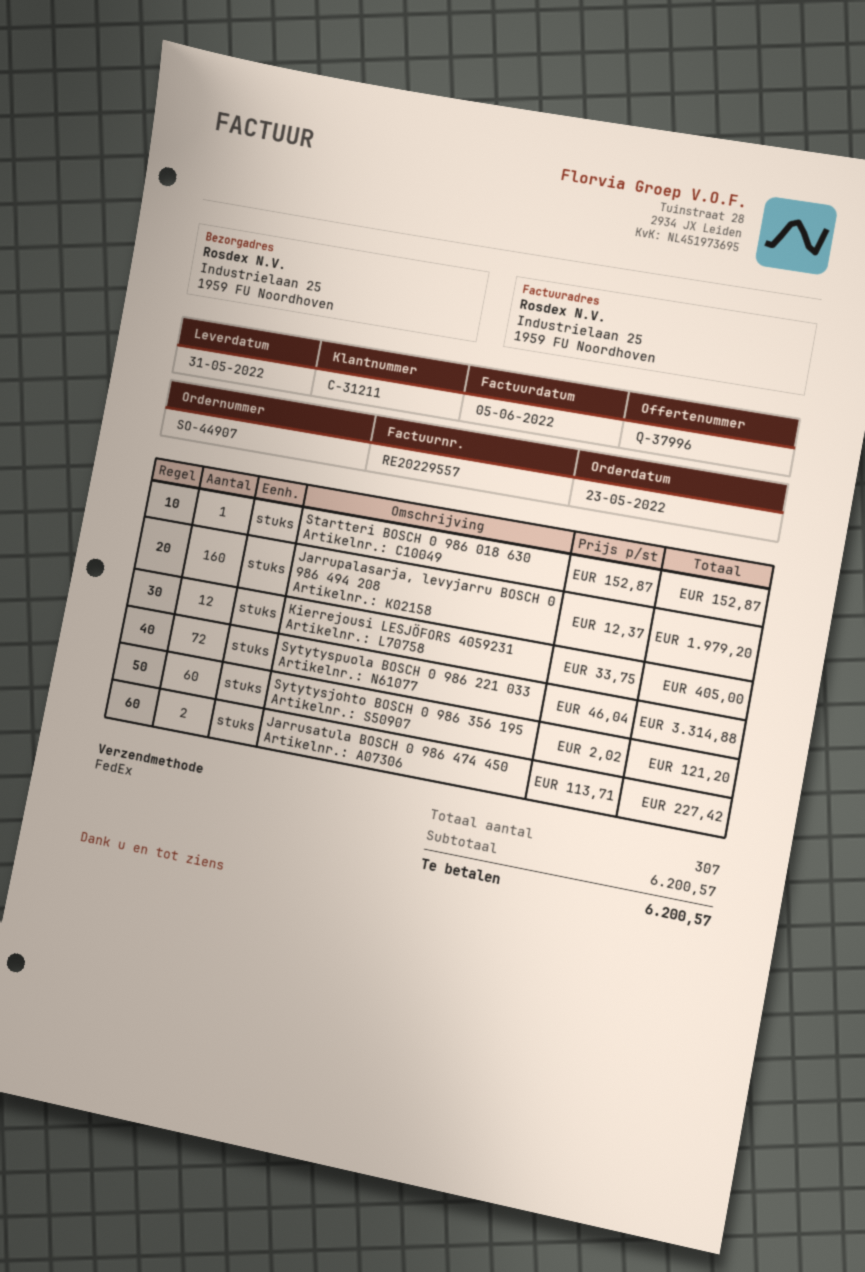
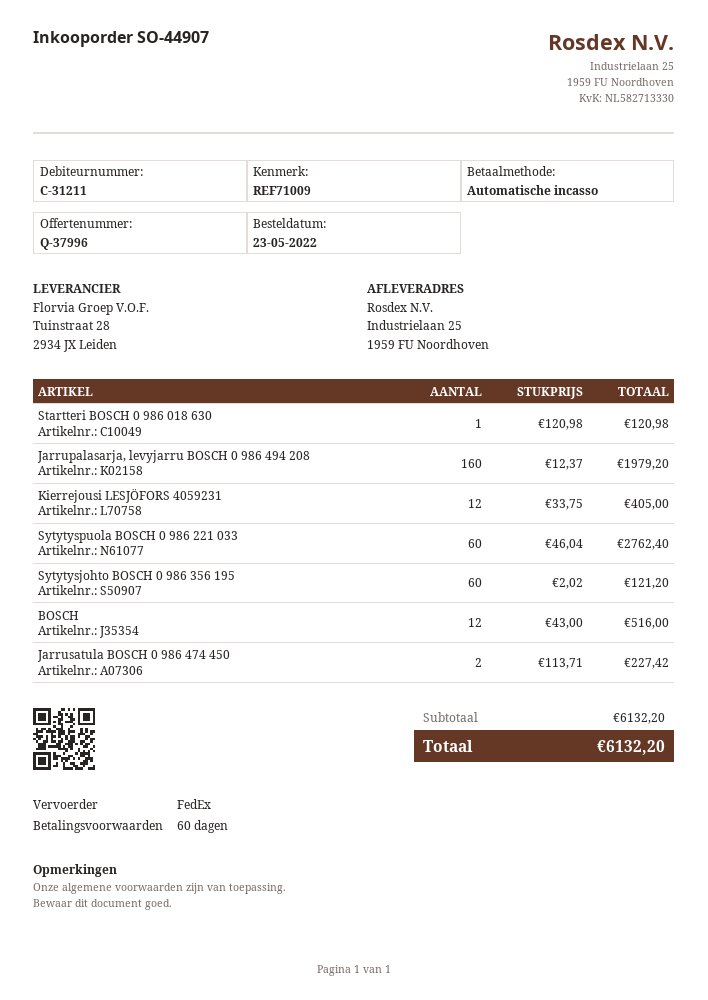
Startteri BOSCH 0 986 018 630: 1 x 152.87 = 152.87 -> 1 x 120.98 = 120.98
Sytytyspuola BOSCH 0 986 221 033: 72 x 46.04 = 3314.88 -> 60 x 46.04 = 2762.40
BOSCH: none -> 12 x 43.00 = 516.00
subtotal: 6200.57 -> 6132.20
total: 6200.57 -> 6132.20

